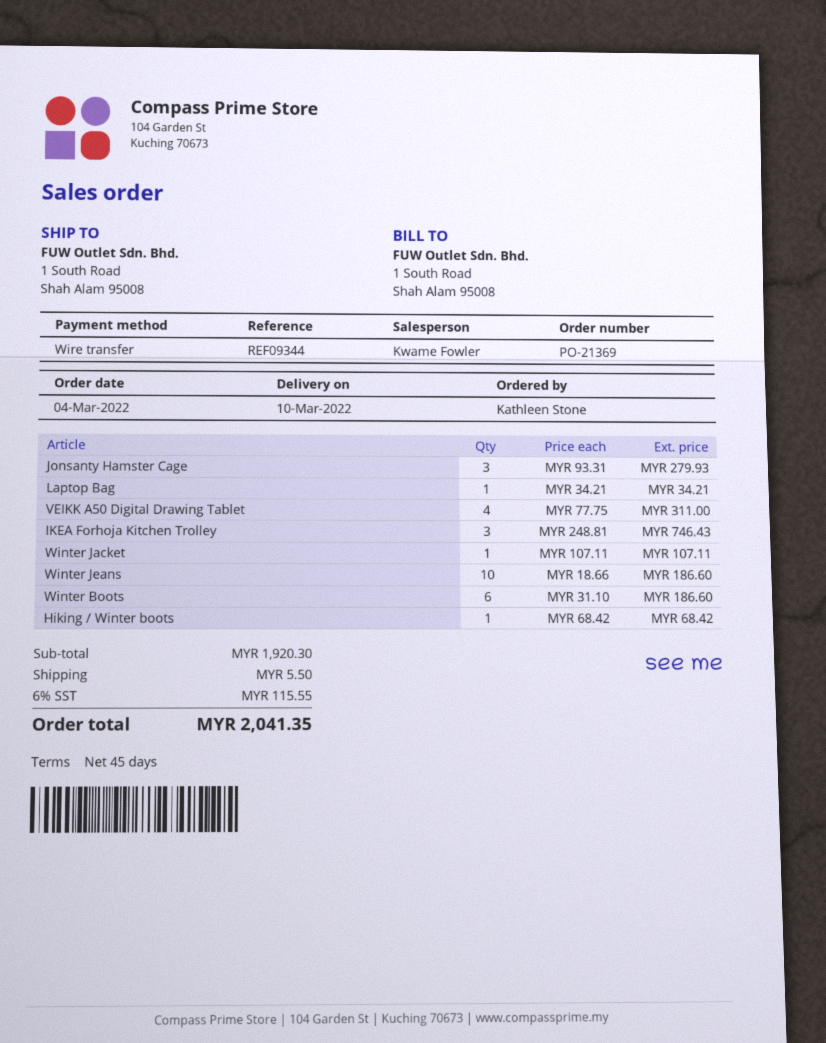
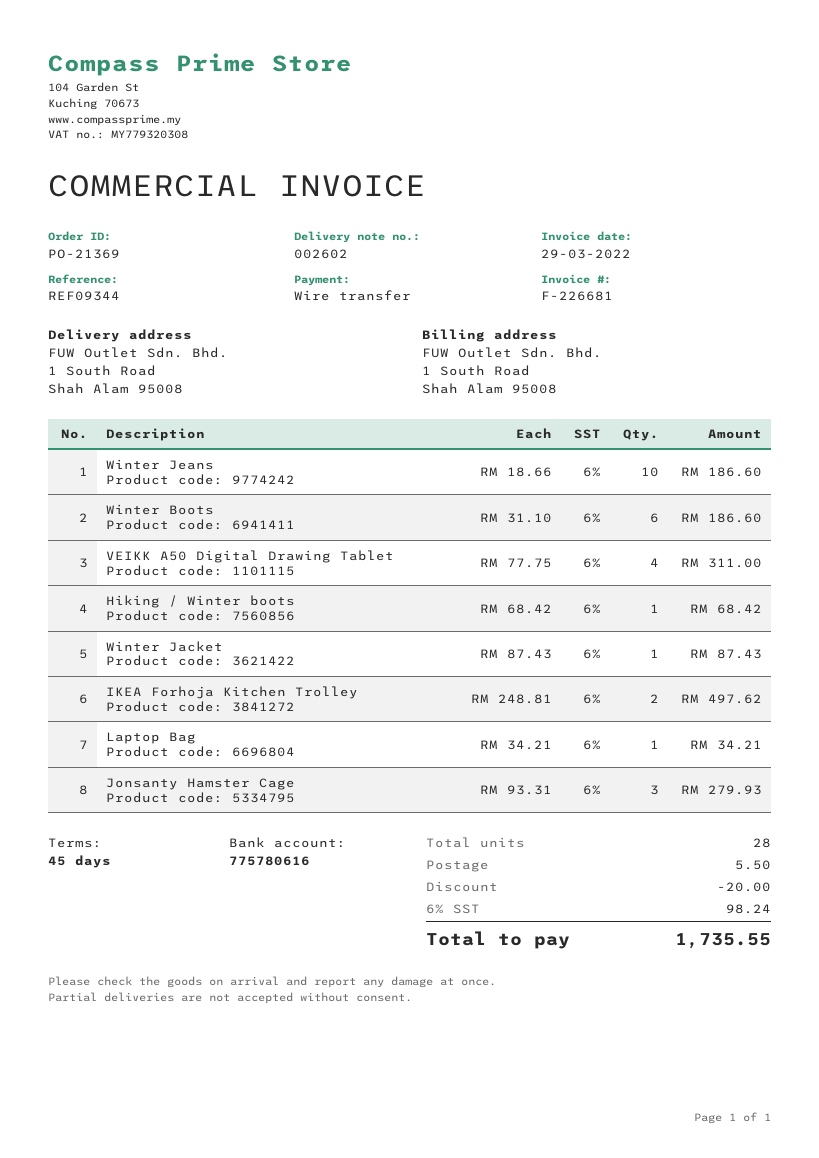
IKEA Forhoja Kitchen Trolley: 3 x 248.81 = 746.43 -> 2 x 248.81 = 497.62
Winter Jacket: 1 x 107.11 = 107.11 -> 1 x 87.43 = 87.43
discount: none -> 20.00
tax: 6% = 115.55 -> 6% = 98.24
total: 2041.35 -> 1735.55

